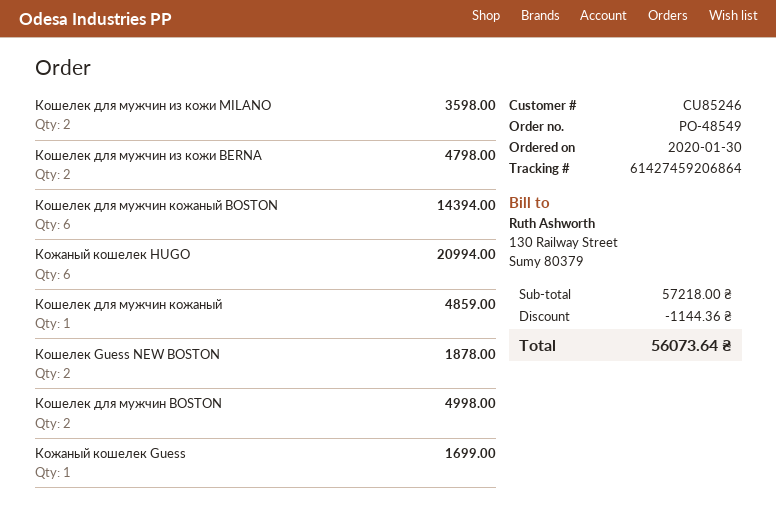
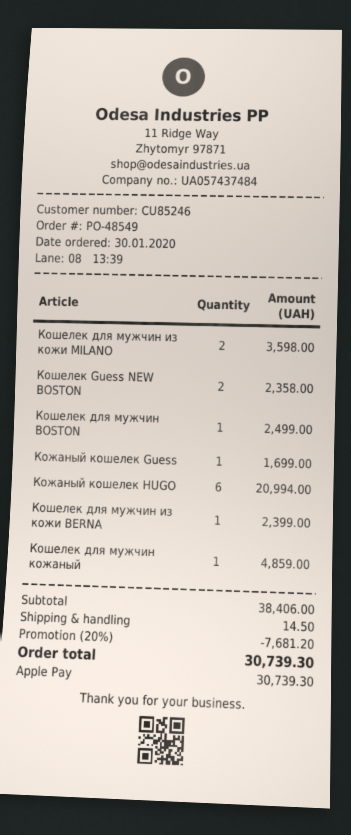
Кошелек для мужчин из кожи BERNA: 2 for 4798.00 -> 1 for 2399.00
Кошелек для мужчин кожаный BOSTON: 6 for 14394.00 -> none
Кошелек Guess NEW BOSTON: 2 for 1878.00 -> 2 for 2358.00
Кошелек для мужчин BOSTON: 2 for 4998.00 -> 1 for 2499.00
subtotal: 57218.00 -> 38406.00
discount: 1144.36 -> 7681.20
shipping: none -> 14.50
total: 56073.64 -> 30739.30

